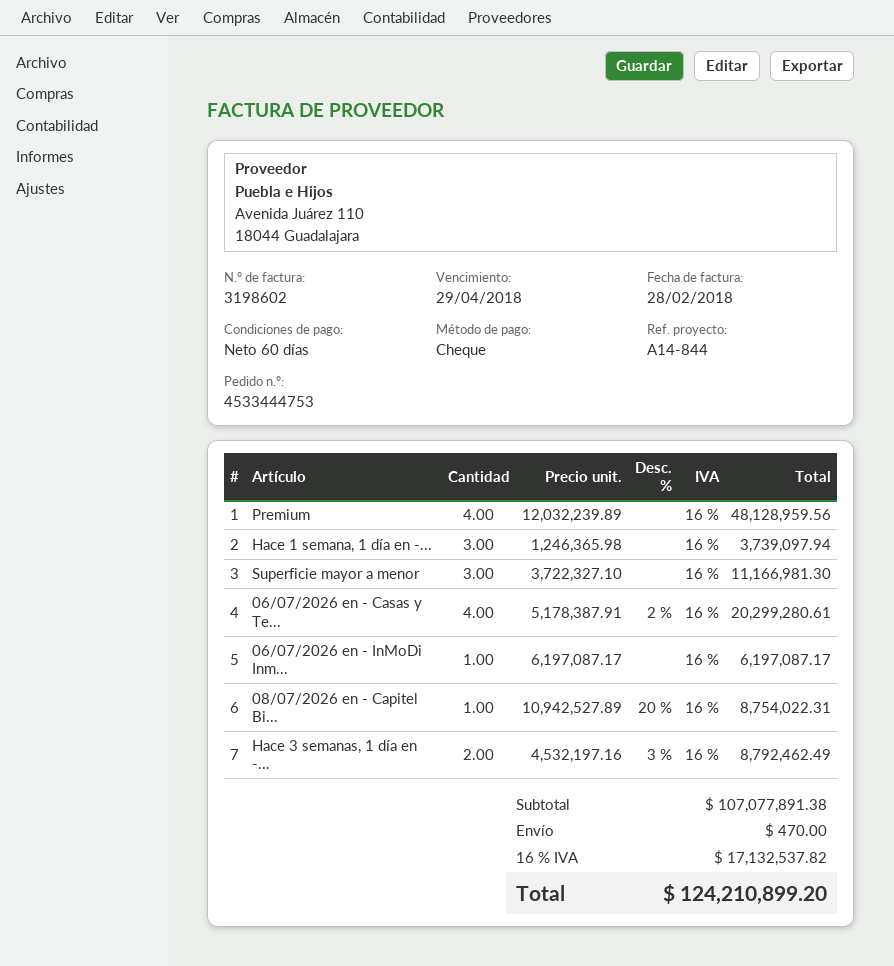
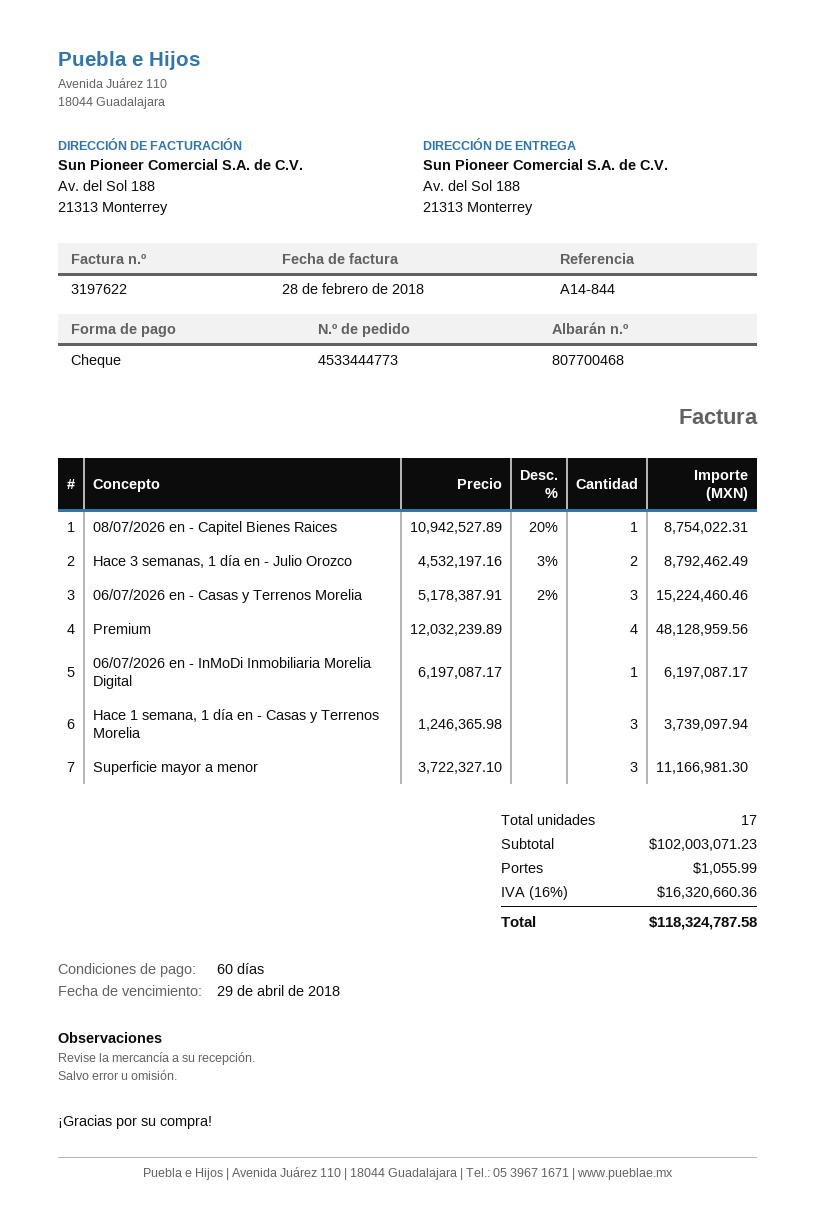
order number: 4533444753 -> 4533444773
invoice number: 3198602 -> 3197622
06/07/2026 en - Casas y Te...: 4 x 5178387.91 - 2% = 20299280.61 -> 3 x 5178387.91 - 2% = 15224460.46
subtotal: 107077891.38 -> 102003071.23
shipping: 470.00 -> 1055.99
tax: 16% = 17132537.82 -> 16% = 16320660.36
total: 124210899.20 -> 118324787.58

